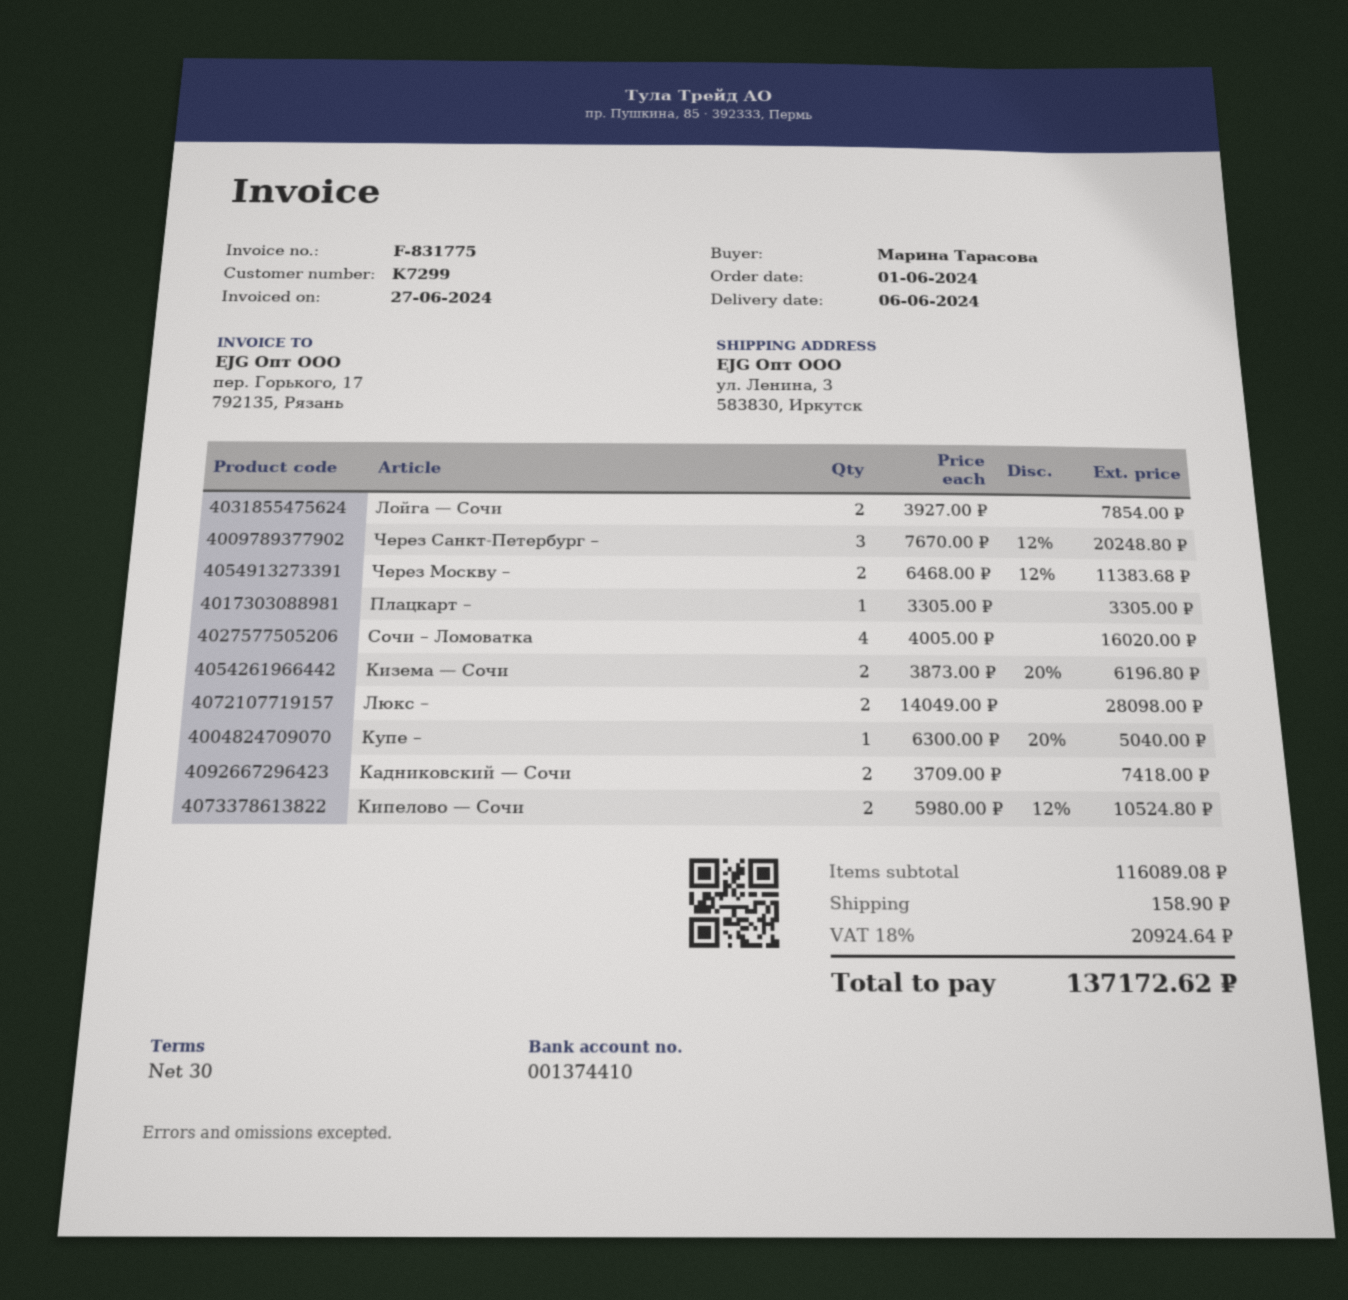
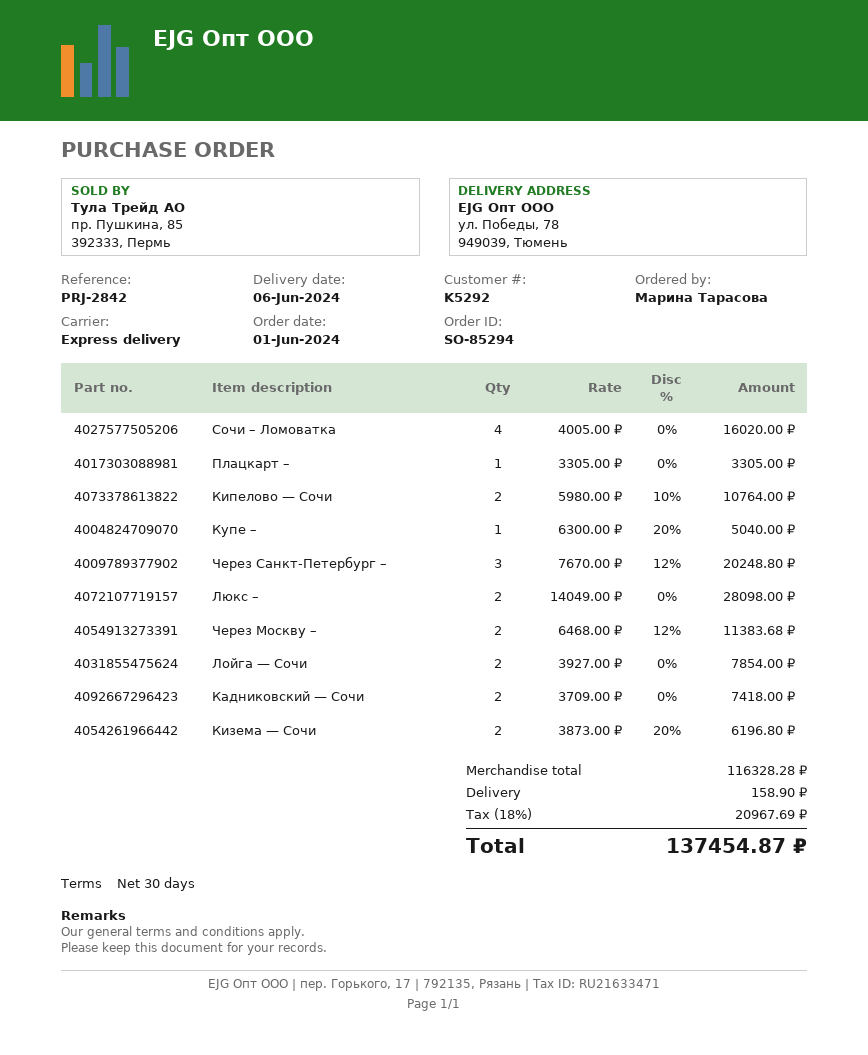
customer number: K7299 -> K5292
ship to: ул. Ленина, 3, 583830, Иркутск -> ул. Победы, 78, 949039, Тюмень
Кипелово — Сочи: 2 x 5980.00 - 12% = 10524.80 -> 2 x 5980.00 - 10% = 10764.00
subtotal: 116089.08 -> 116328.28
tax: 18% = 20924.64 -> 18% = 20967.69
total: 137172.62 -> 137454.87

